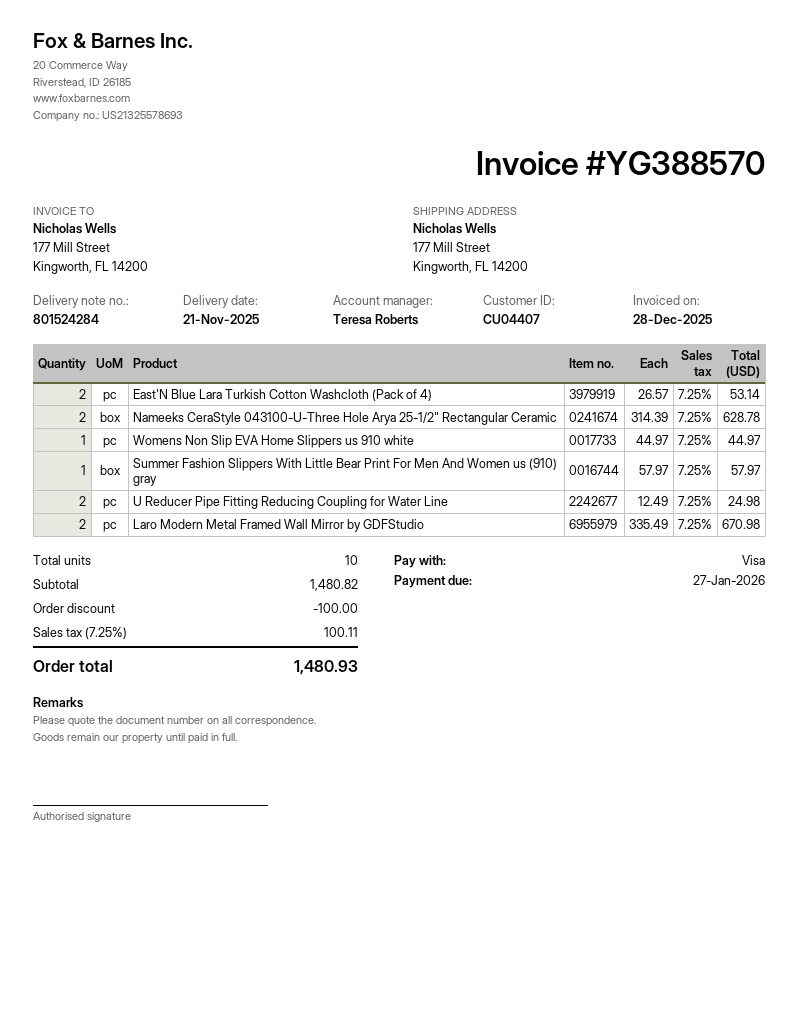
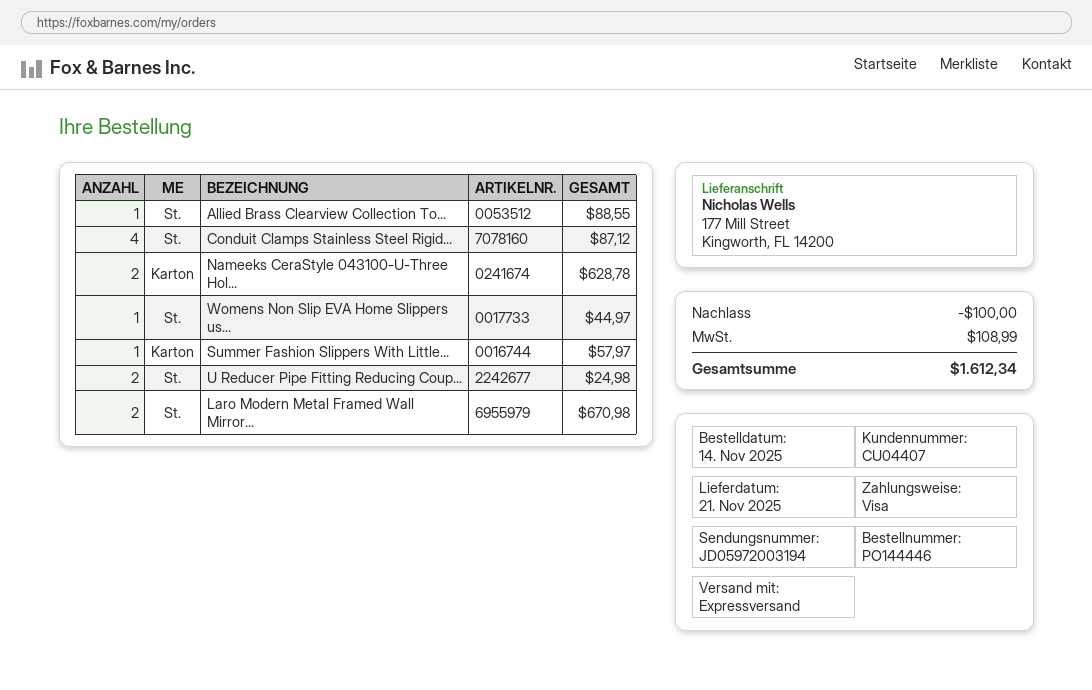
East'N Blue Lara Turkish Cotton Washcloth (Pack of 4): 2 for 53.14 -> none
Allied Brass Clearview Collection To...: none -> 1 for 88.55
Conduit Clamps Stainless Steel Rigid...: none -> 4 for 87.12
tax: 100.11 -> 108.99
total: 1480.93 -> 1612.34

